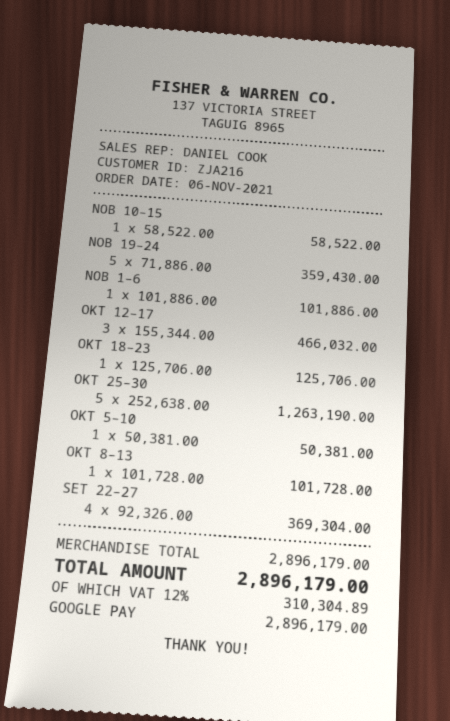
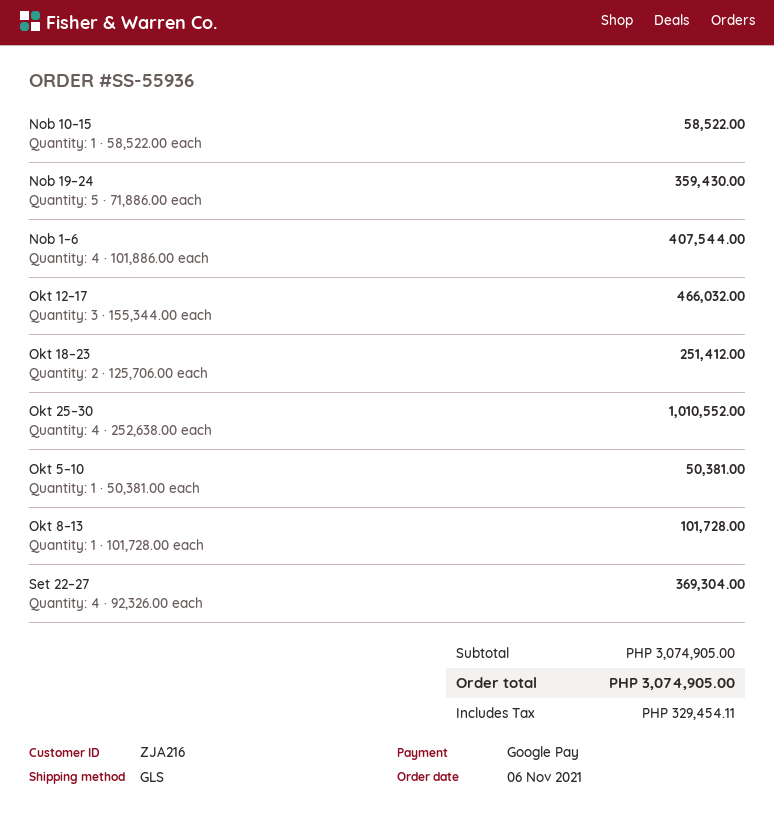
NOB 1–6: 1 x 101886.00 = 101886.00 -> 4 x 101886.00 = 407544.00
OKT 18–23: 1 x 125706.00 = 125706.00 -> 2 x 125706.00 = 251412.00
OKT 25–30: 5 x 252638.00 = 1263190.00 -> 4 x 252638.00 = 1010552.00
subtotal: 2896179.00 -> 3074905.00
tax: 310304.89 -> 329454.11
total: 2896179.00 -> 3074905.00

